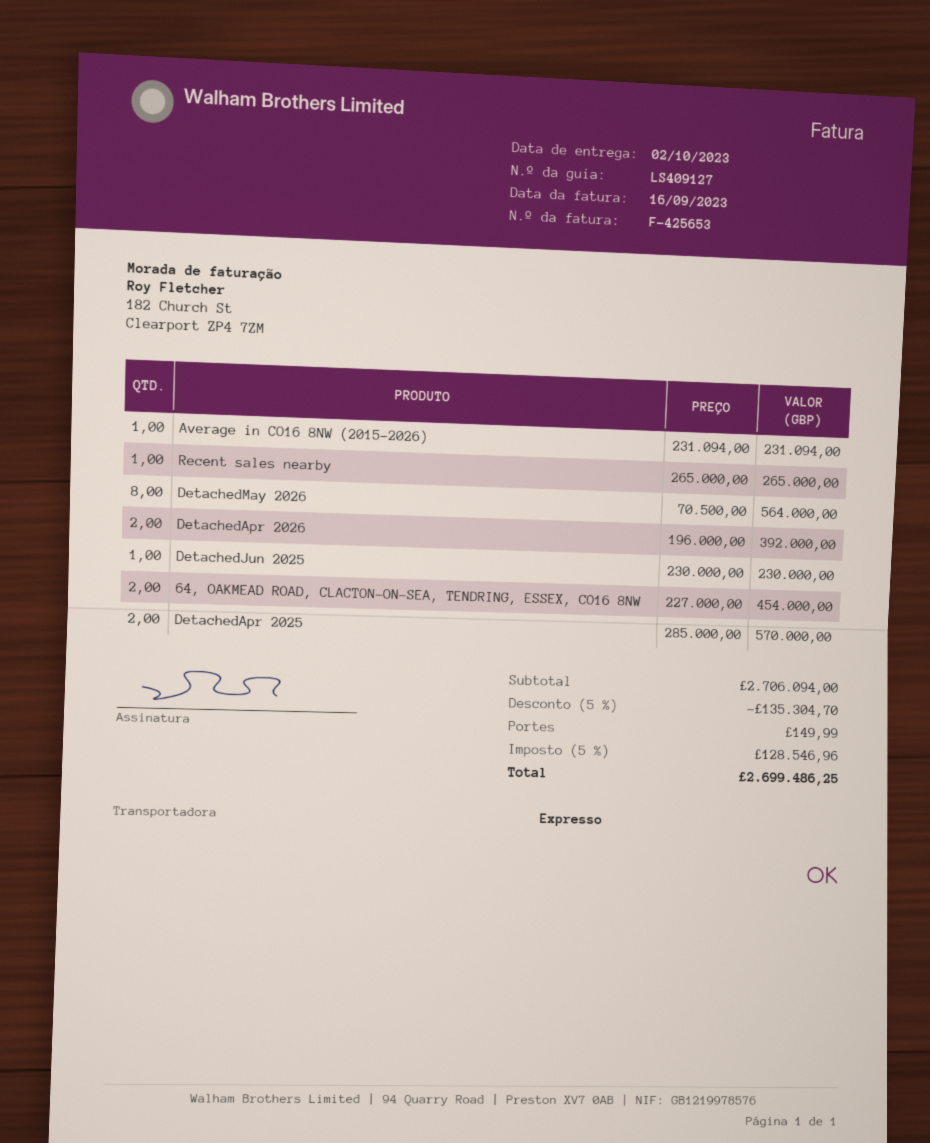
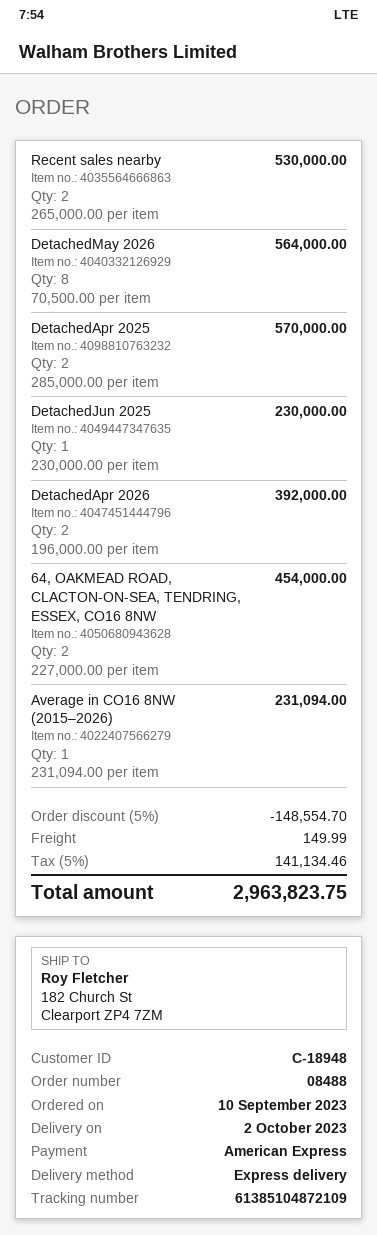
Recent sales nearby: 1 x 265000.00 = 265000.00 -> 2 x 265000.00 = 530000.00
discount: 5% = 135304.70 -> 5% = 148554.70
tax: 5% = 128546.96 -> 5% = 141134.46
total: 2699486.25 -> 2963823.75

